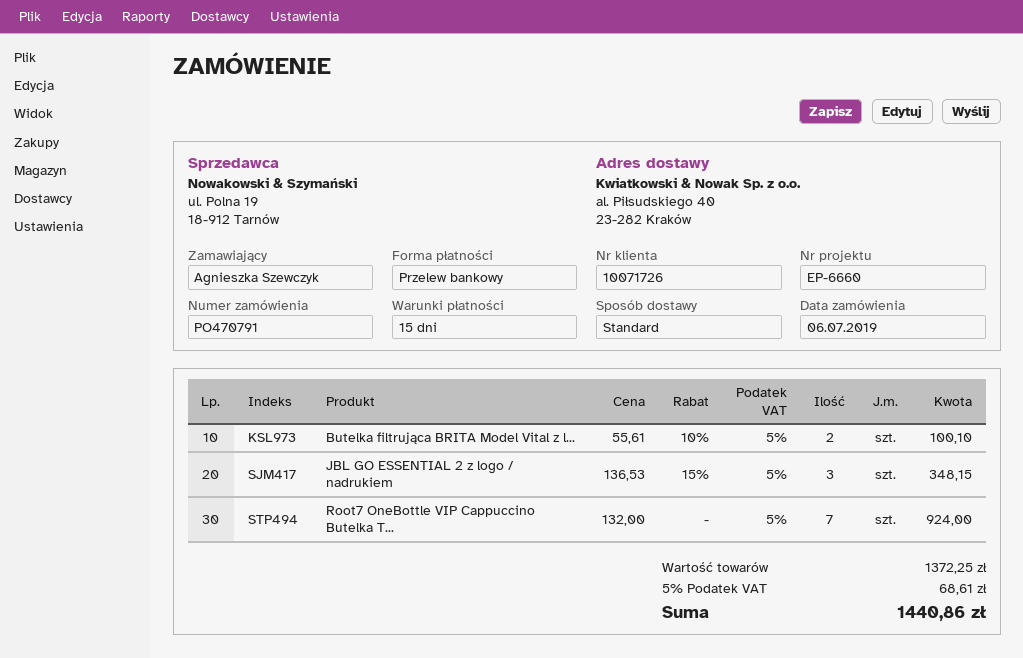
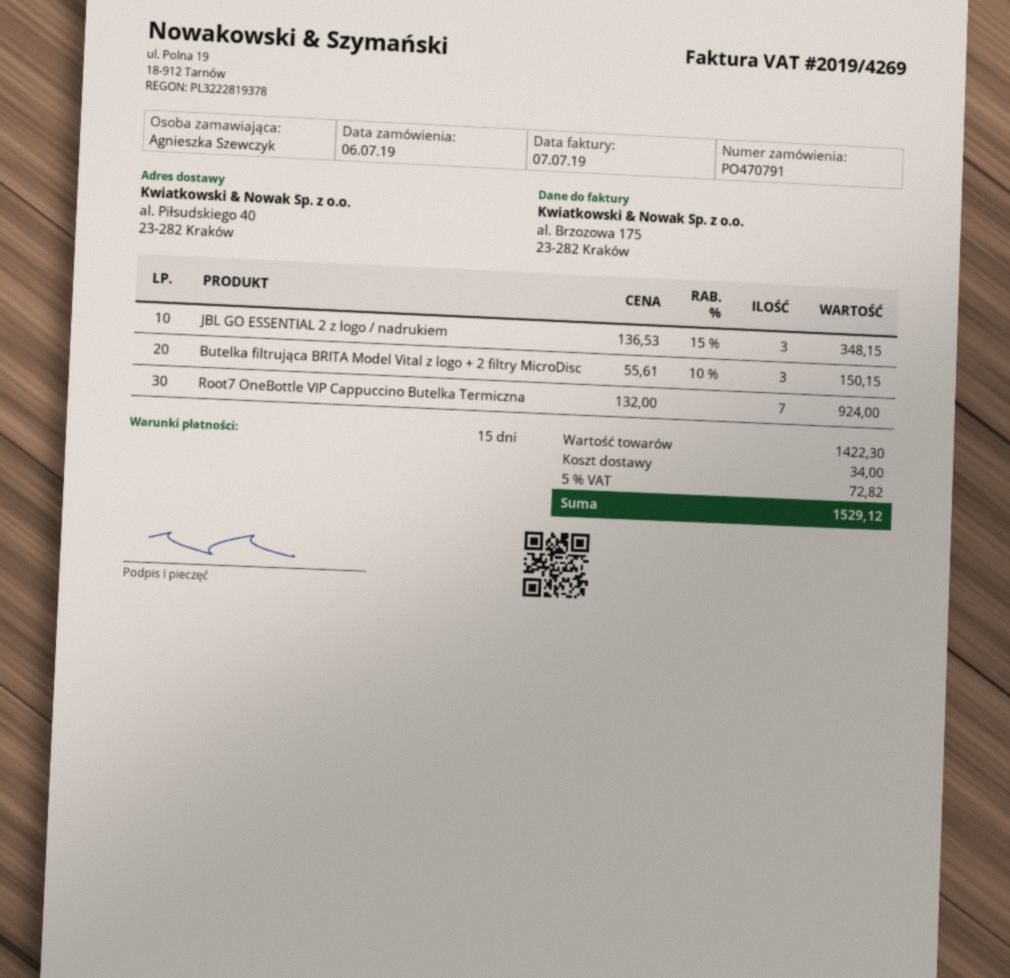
Butelka filtrująca BRITA Model Vital z l...: 2 x 55.61 - 10% = 100.10 -> 3 x 55.61 - 10% = 150.15
subtotal: 1372.25 -> 1422.30
shipping: none -> 34.00
tax: 5% = 68.61 -> 5% = 72.82
total: 1440.86 -> 1529.12

